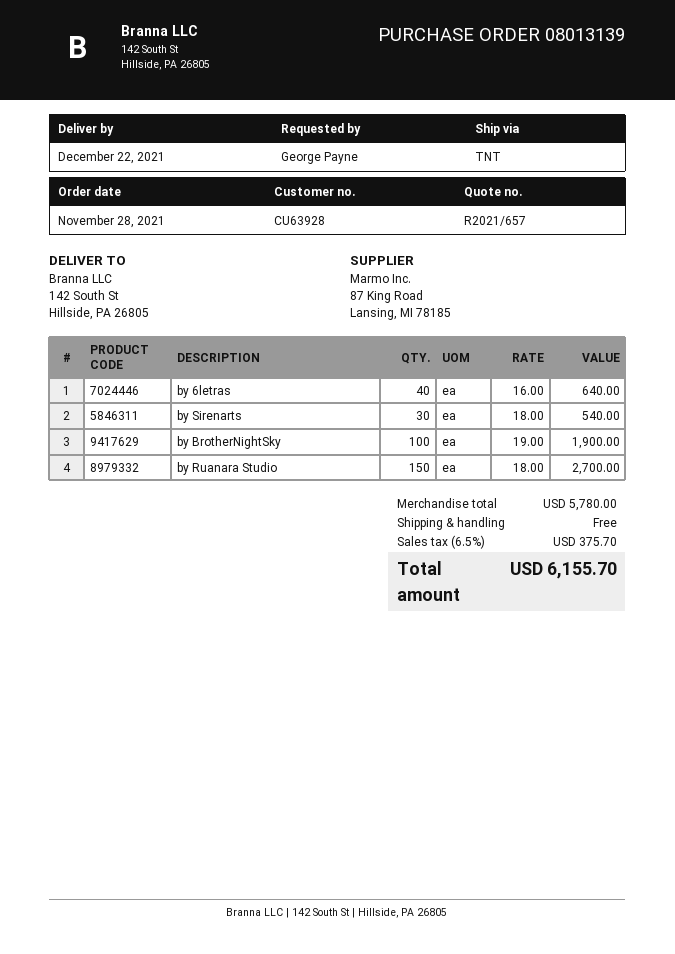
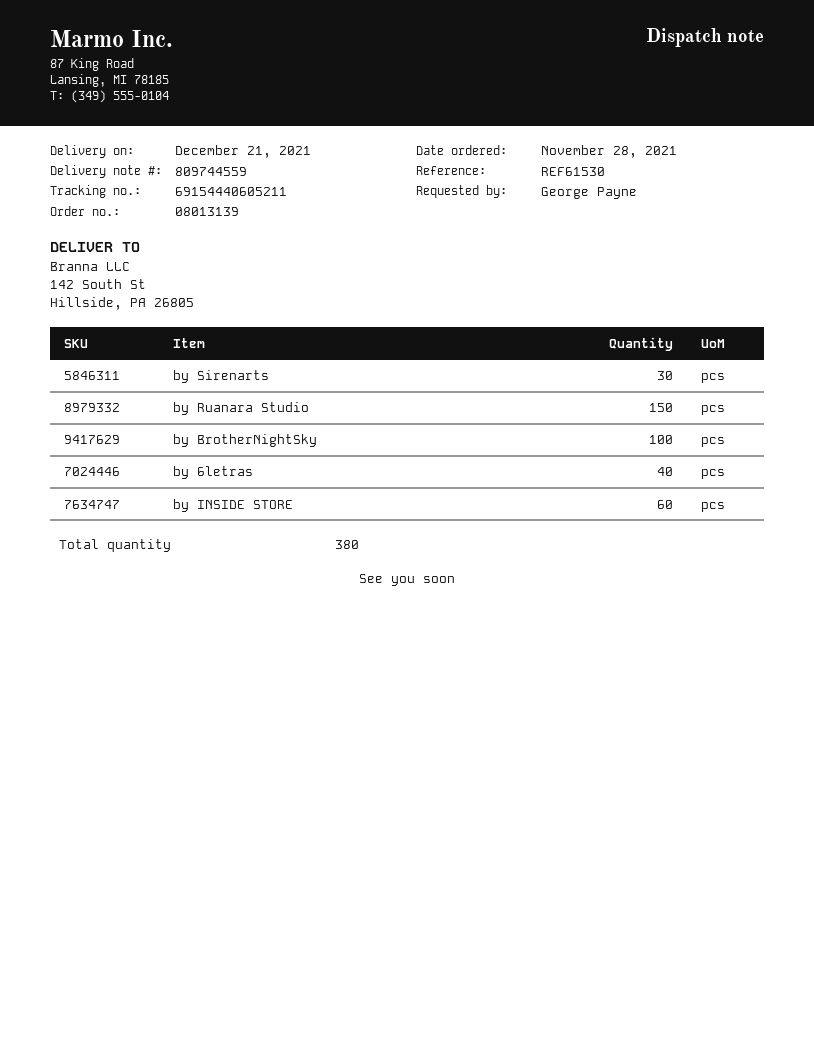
delivery date: 2021-12-22 -> 2021-12-21
by INSIDE STORE: none -> 60

